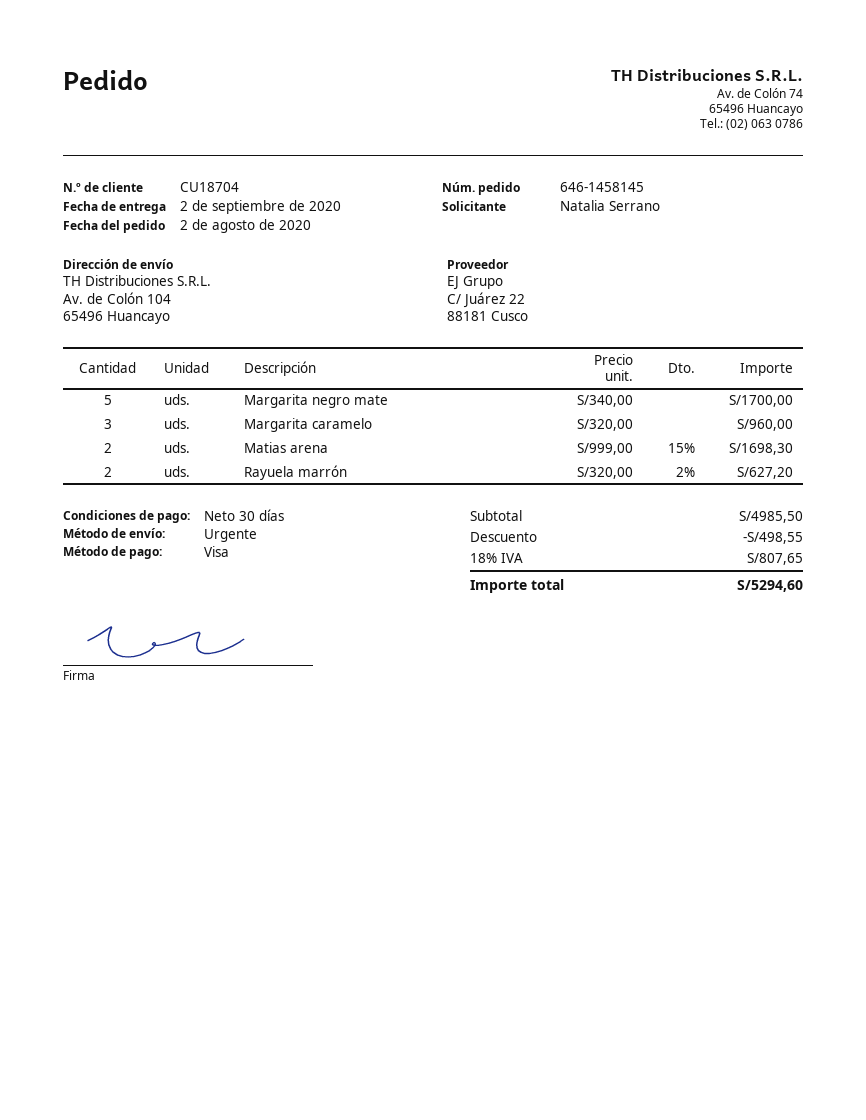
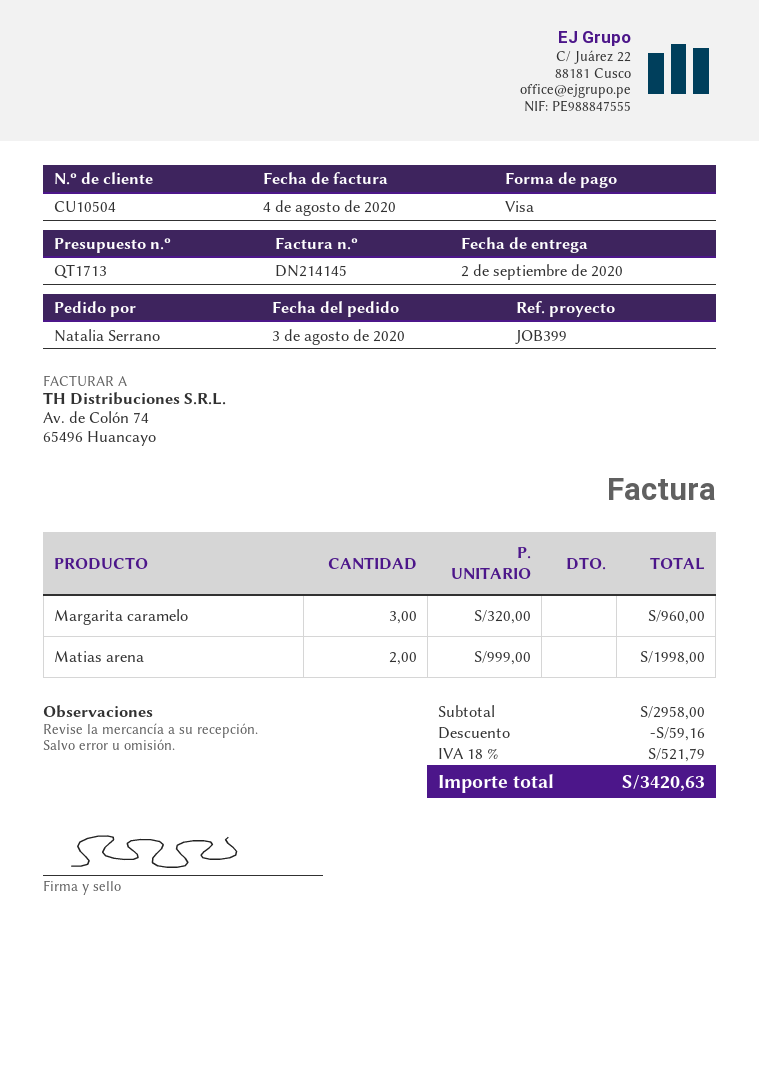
order date: 2020-08-02 -> 2020-08-03
customer number: CU18704 -> CU10504
Margarita negro mate: 5 x 340.00 = 1700.00 -> none
Matias arena: 2 x 999.00 - 15% = 1698.30 -> 2 x 999.00 = 1998.00
Rayuela marrón: 2 x 320.00 - 2% = 627.20 -> none
subtotal: 4985.50 -> 2958.00
discount: 498.55 -> 59.16
tax: 18% = 807.65 -> 18% = 521.79
total: 5294.60 -> 3420.63

